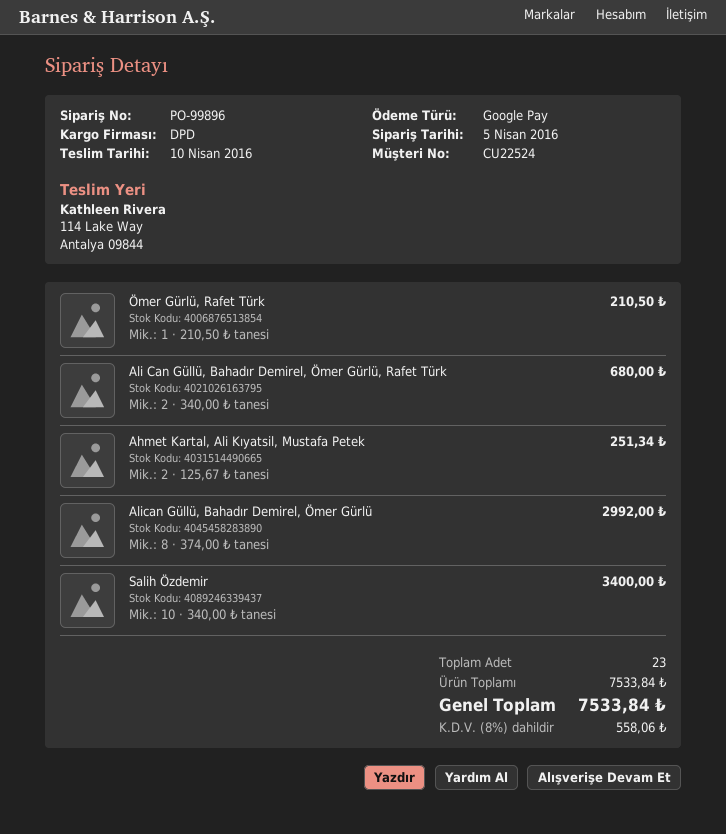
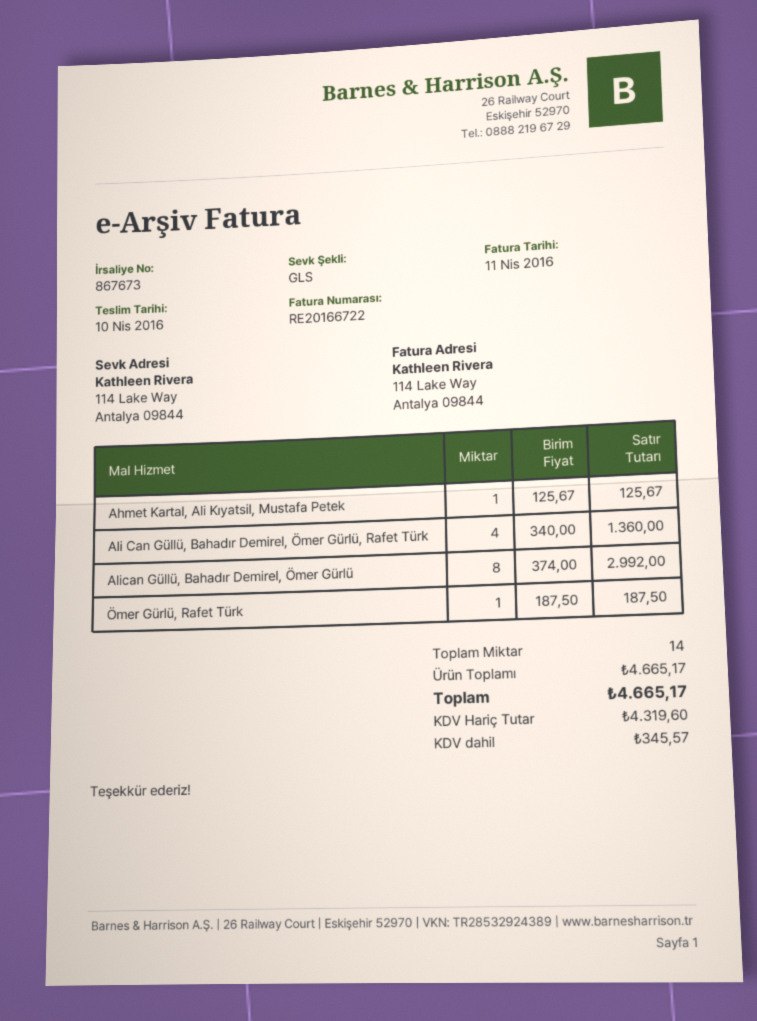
shipping method: DPD -> GLS
Ömer Gürlü, Rafet Türk: 1 x 210.50 = 210.50 -> 1 x 187.50 = 187.50
Ali Can Güllü, Bahadır Demirel, Ömer Gürlü, Rafet Türk: 2 x 340.00 = 680.00 -> 4 x 340.00 = 1360.00
Ahmet Kartal, Ali Kıyatsil, Mustafa Petek: 2 x 125.67 = 251.34 -> 1 x 125.67 = 125.67
Salih Özdemir: 10 x 340.00 = 3400.00 -> none
total quantity: 23 -> 14
subtotal: 7533.84 -> 4665.17
tax: 558.06 -> 345.57
total: 7533.84 -> 4665.17

